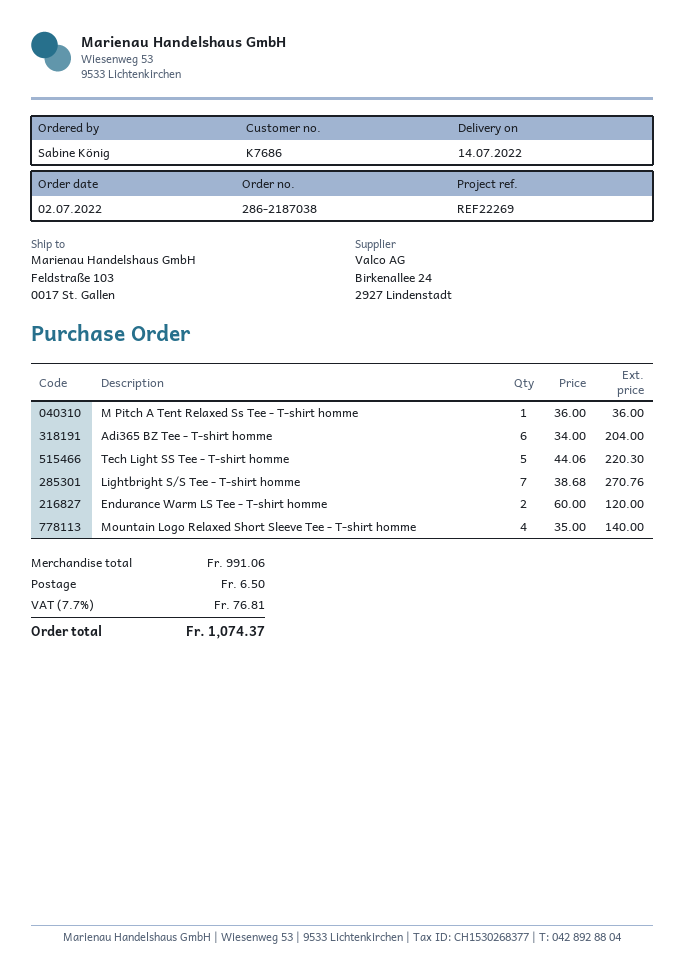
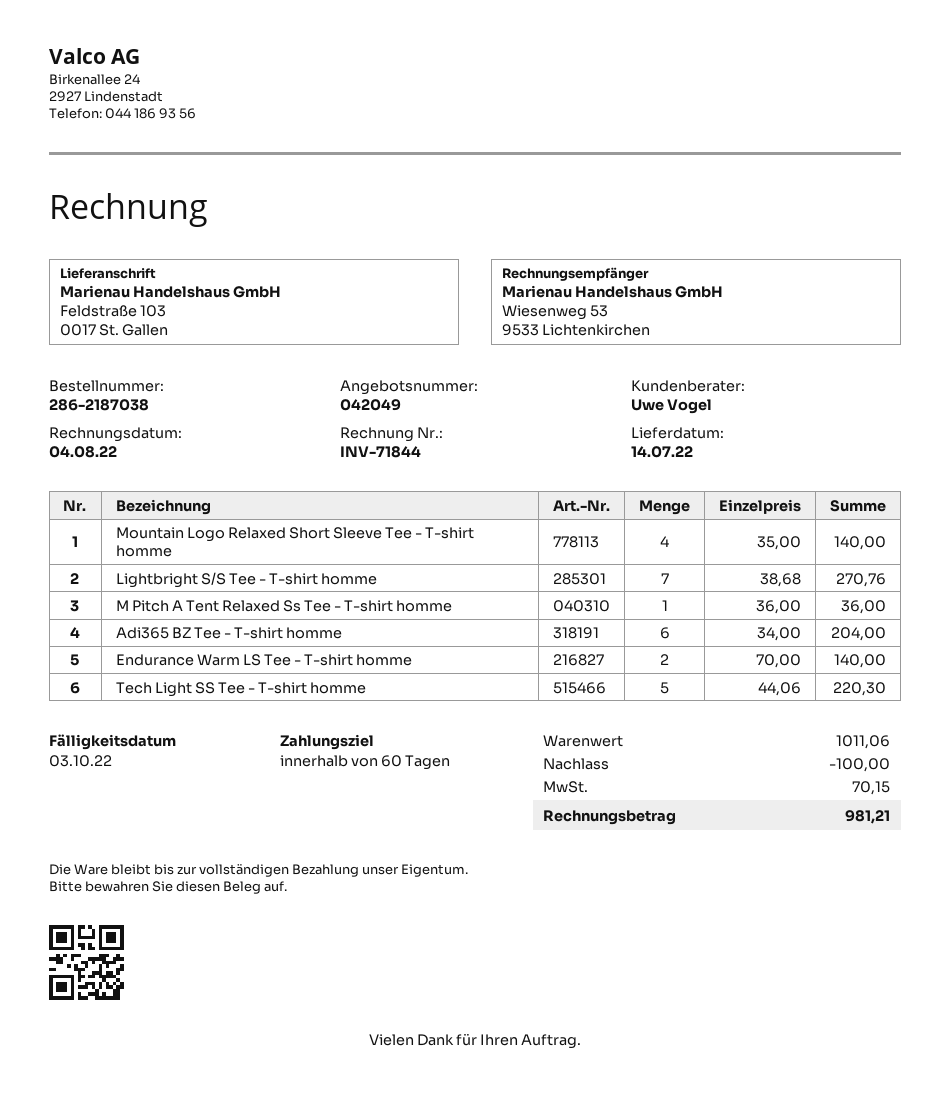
Endurance Warm LS Tee - T-shirt homme: 2 x 60.00 = 120.00 -> 2 x 70.00 = 140.00
subtotal: 991.06 -> 1011.06
discount: none -> 100.00
shipping: 6.50 -> none
tax: 76.81 -> 70.15
total: 1074.37 -> 981.21

